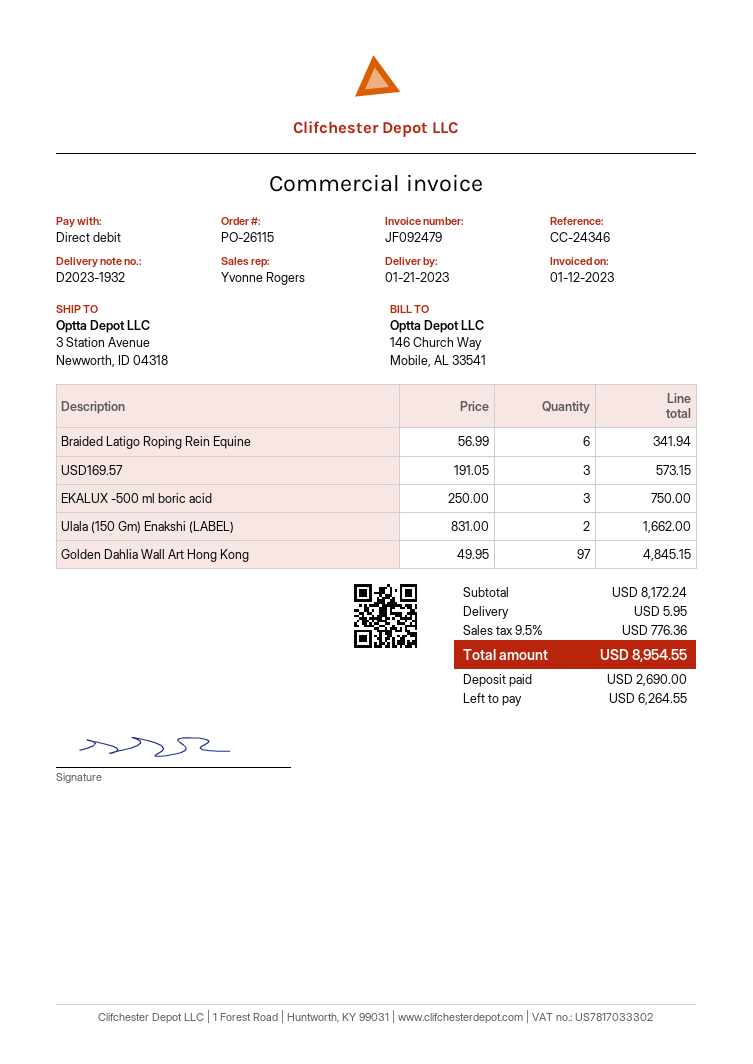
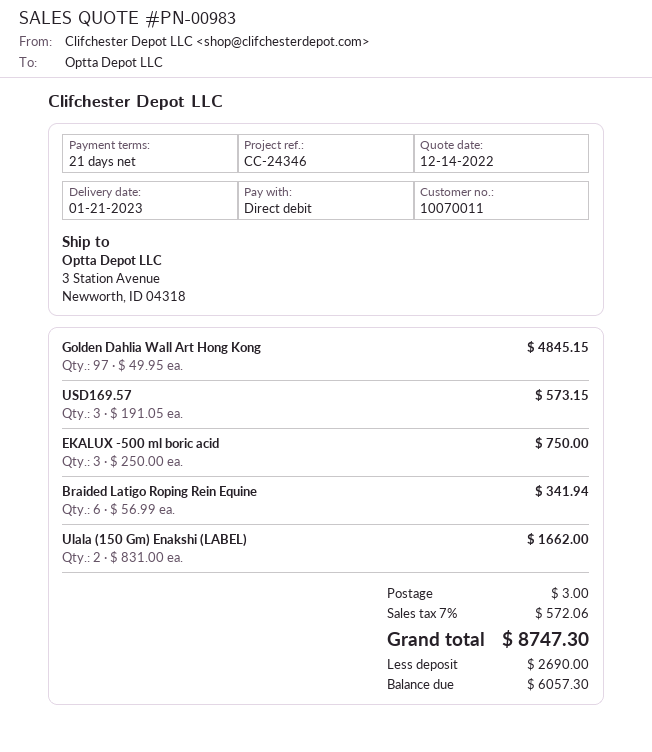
shipping: 5.95 -> 3.00
tax: 9.5% = 776.36 -> 7% = 572.06
total: 8954.55 -> 8747.30
balance: 6264.55 -> 6057.30

